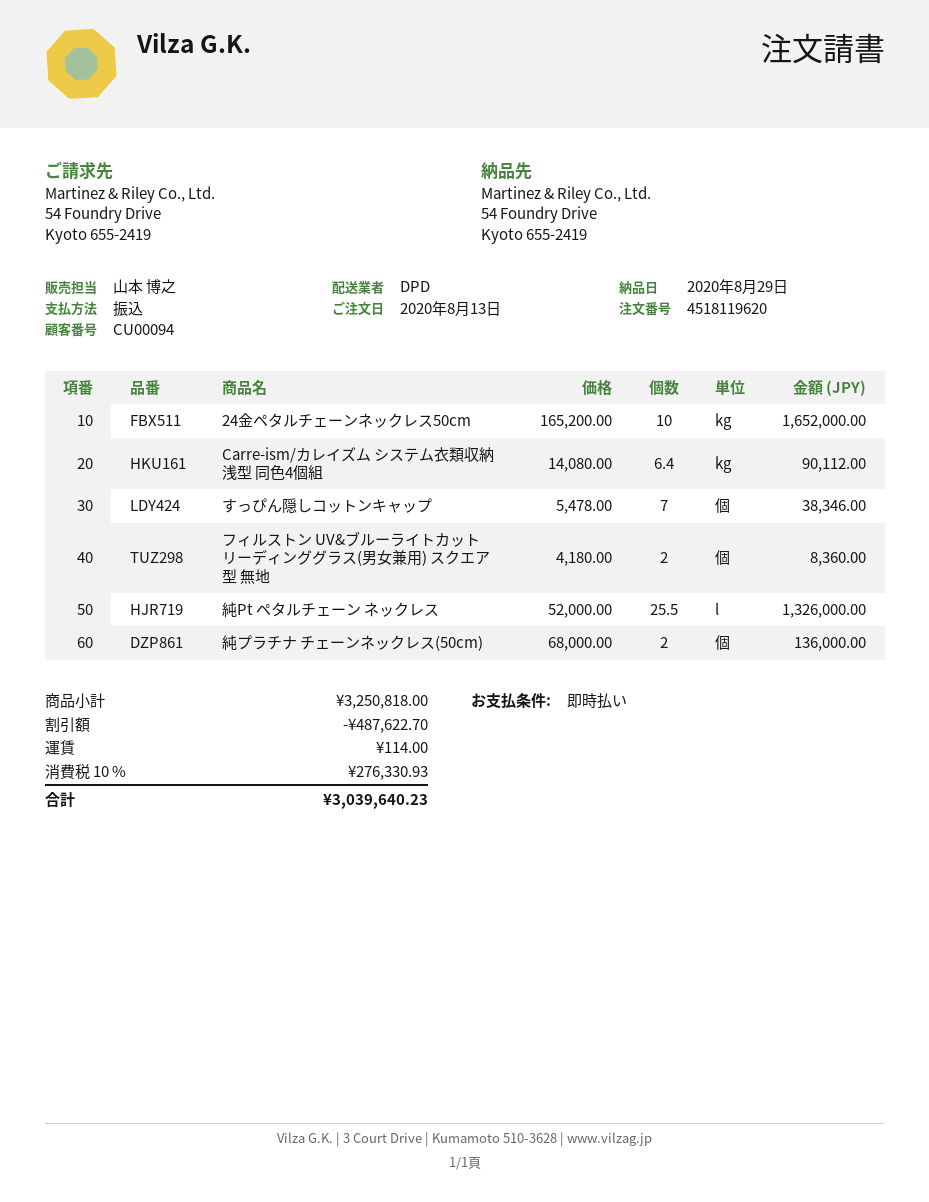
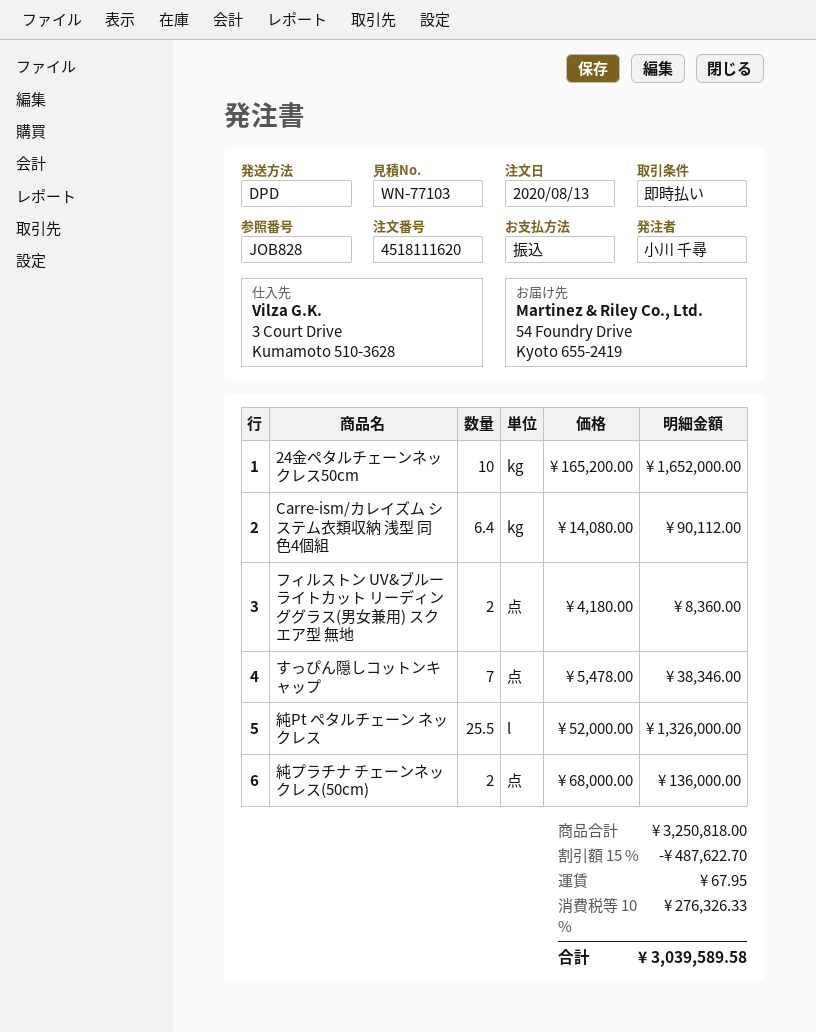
order number: 4518119620 -> 4518111620
shipping: 114.00 -> 67.95
tax: 10% = 276330.93 -> 10% = 276326.33
total: 3039640.23 -> 3039589.58

